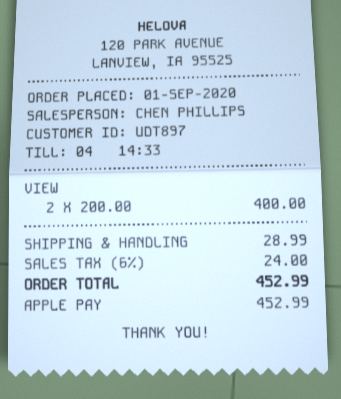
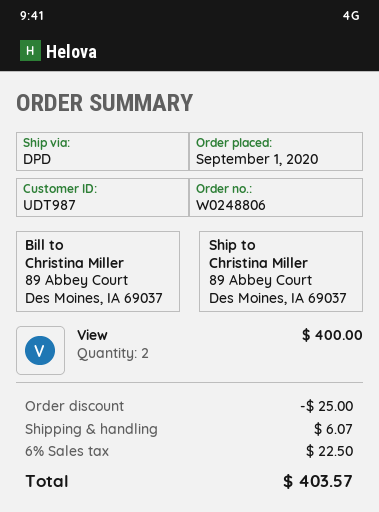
customer number: UDT897 -> UDT987
discount: none -> 25.00
shipping: 28.99 -> 6.07
tax: 6% = 24.00 -> 6% = 22.50
total: 452.99 -> 403.57

